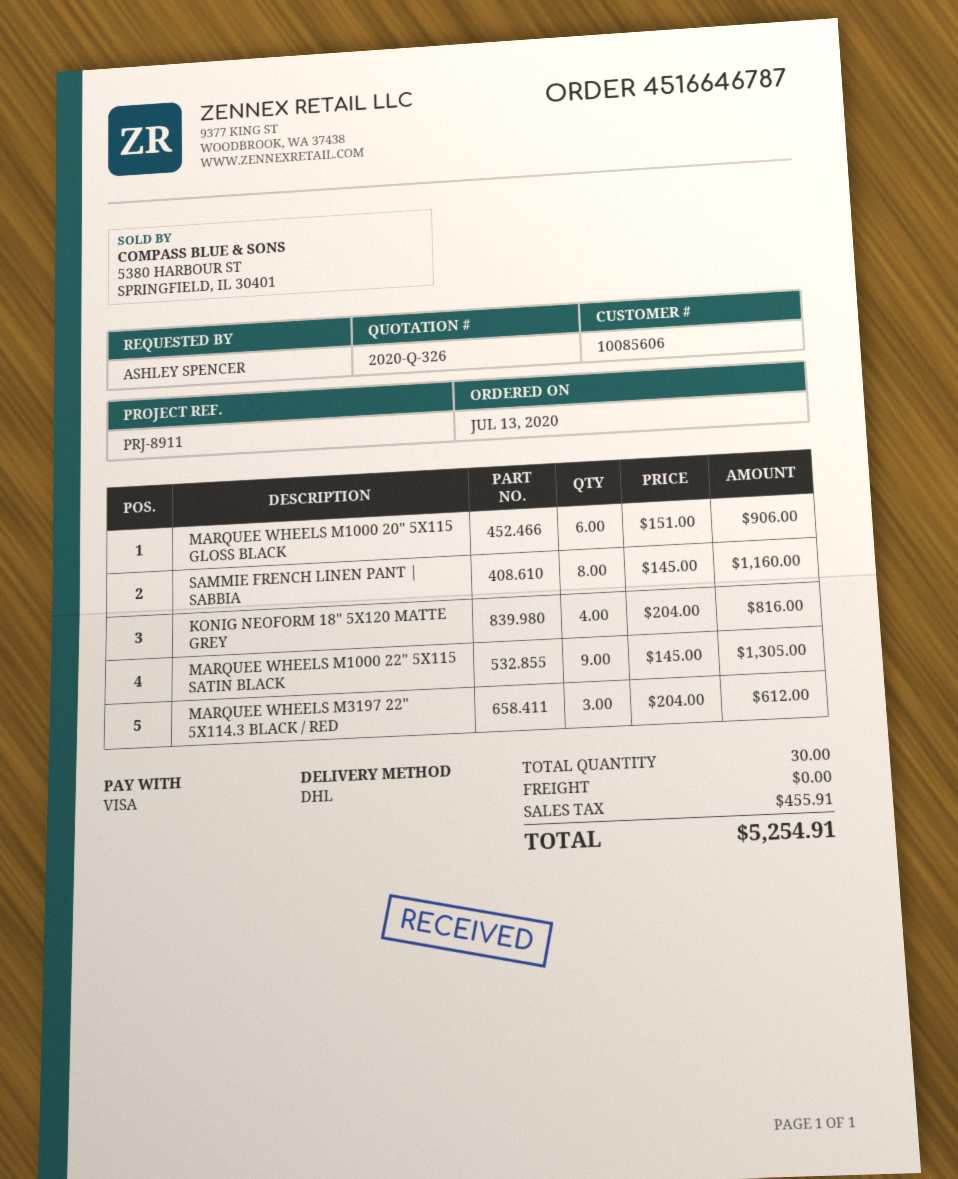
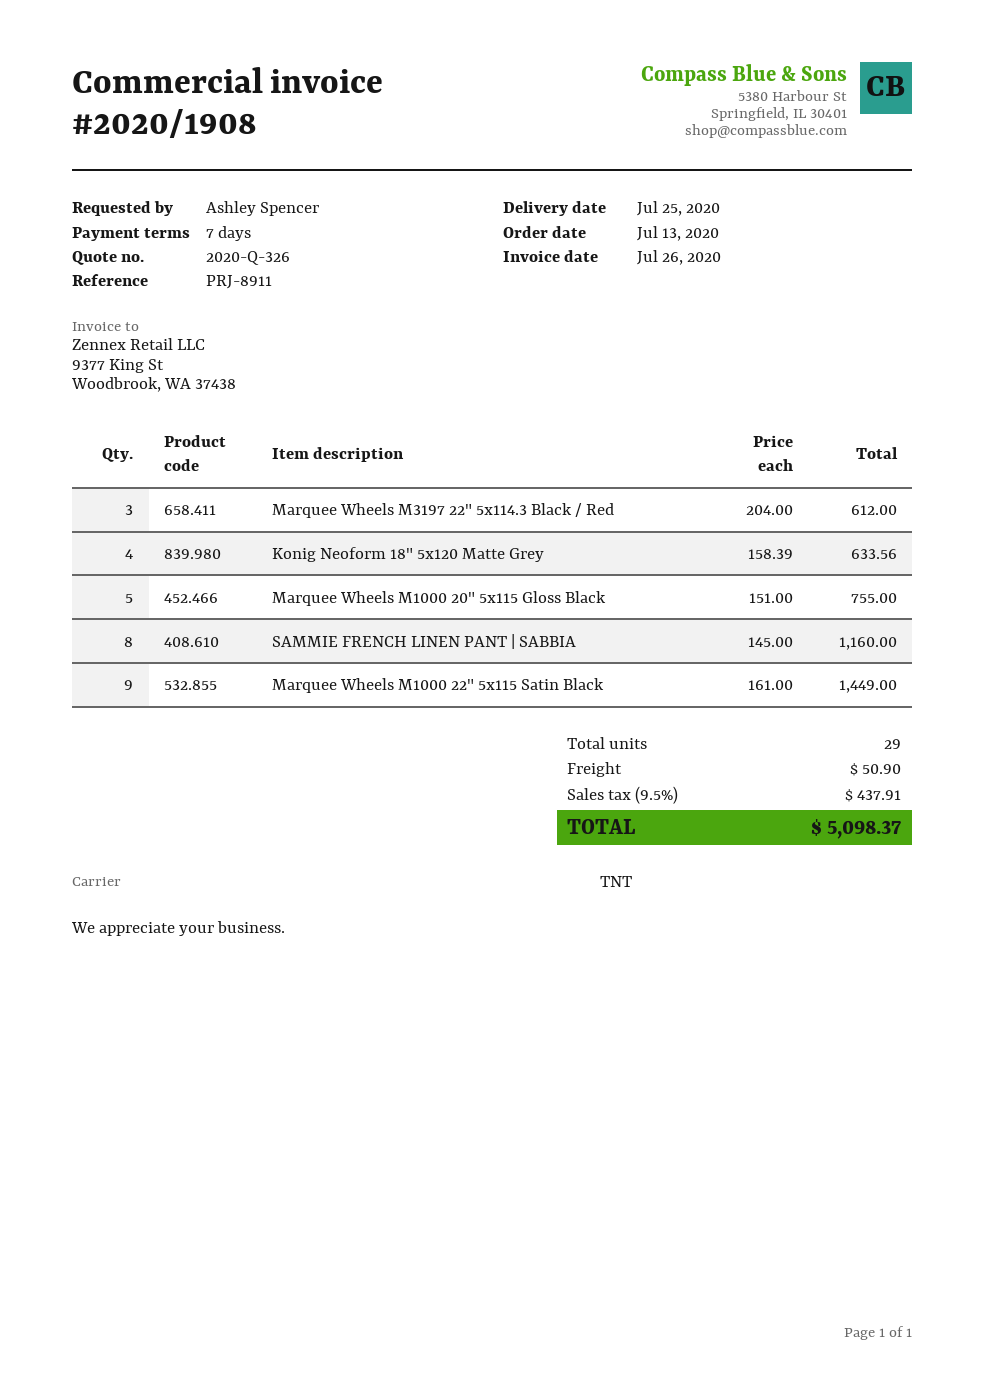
shipping method: DHL -> TNT
MARQUEE WHEELS M1000 20" 5X115 GLOSS BLACK: 6 x 151.00 = 906.00 -> 5 x 151.00 = 755.00
KONIG NEOFORM 18" 5X120 MATTE GREY: 4 x 204.00 = 816.00 -> 4 x 158.39 = 633.56
MARQUEE WHEELS M1000 22" 5X115 SATIN BLACK: 9 x 145.00 = 1305.00 -> 9 x 161.00 = 1449.00
total quantity: 30 -> 29
shipping: 0.00 -> 50.90
tax: 455.91 -> 437.91
total: 5254.91 -> 5098.37

